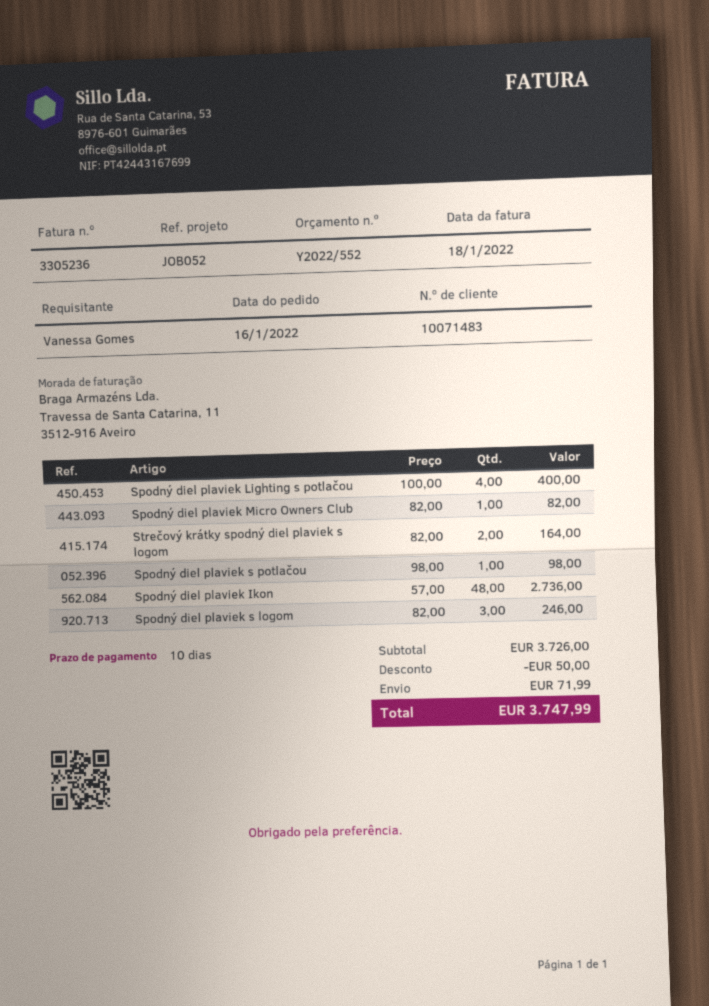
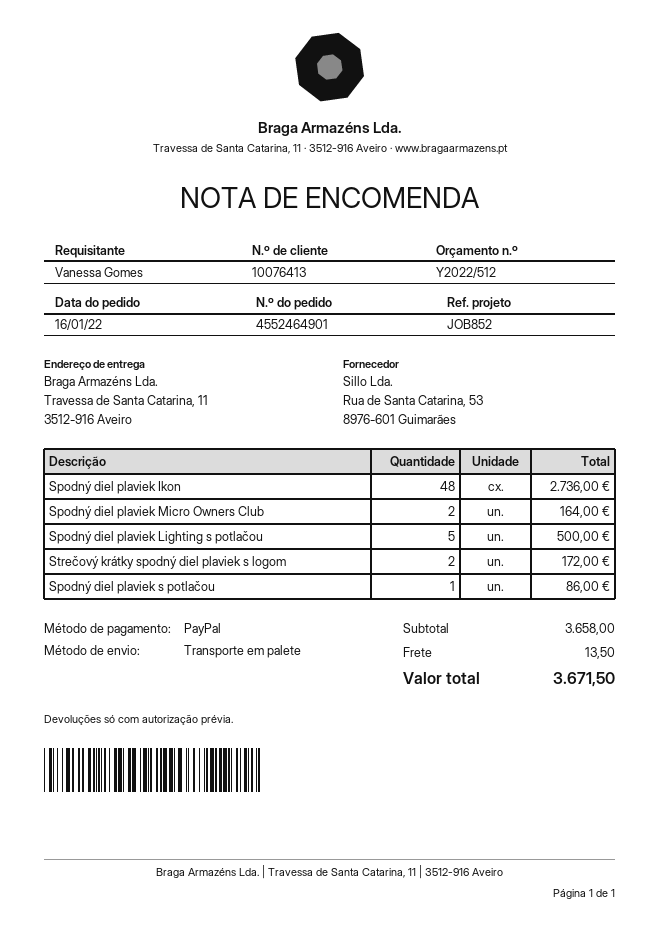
quote number: Y2022/552 -> Y2022/512
customer number: 10071483 -> 10076413
reference: JOB052 -> JOB852
Spodný diel plaviek Lighting s potlačou: 4 for 400.00 -> 5 for 500.00
Spodný diel plaviek Micro Owners Club: 1 for 82.00 -> 2 for 164.00
Strečový krátky spodný diel plaviek s logom: 2 for 164.00 -> 2 for 172.00
Spodný diel plaviek s potlačou: 1 for 98.00 -> 1 for 86.00
Spodný diel plaviek s logom: 3 for 246.00 -> none
subtotal: 3726.00 -> 3658.00
discount: 50.00 -> none
shipping: 71.99 -> 13.50
total: 3747.99 -> 3671.50

